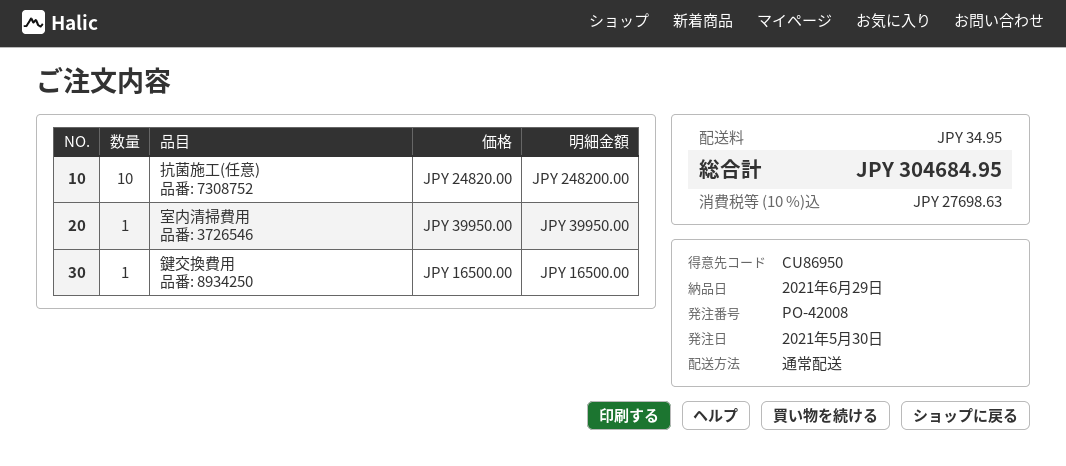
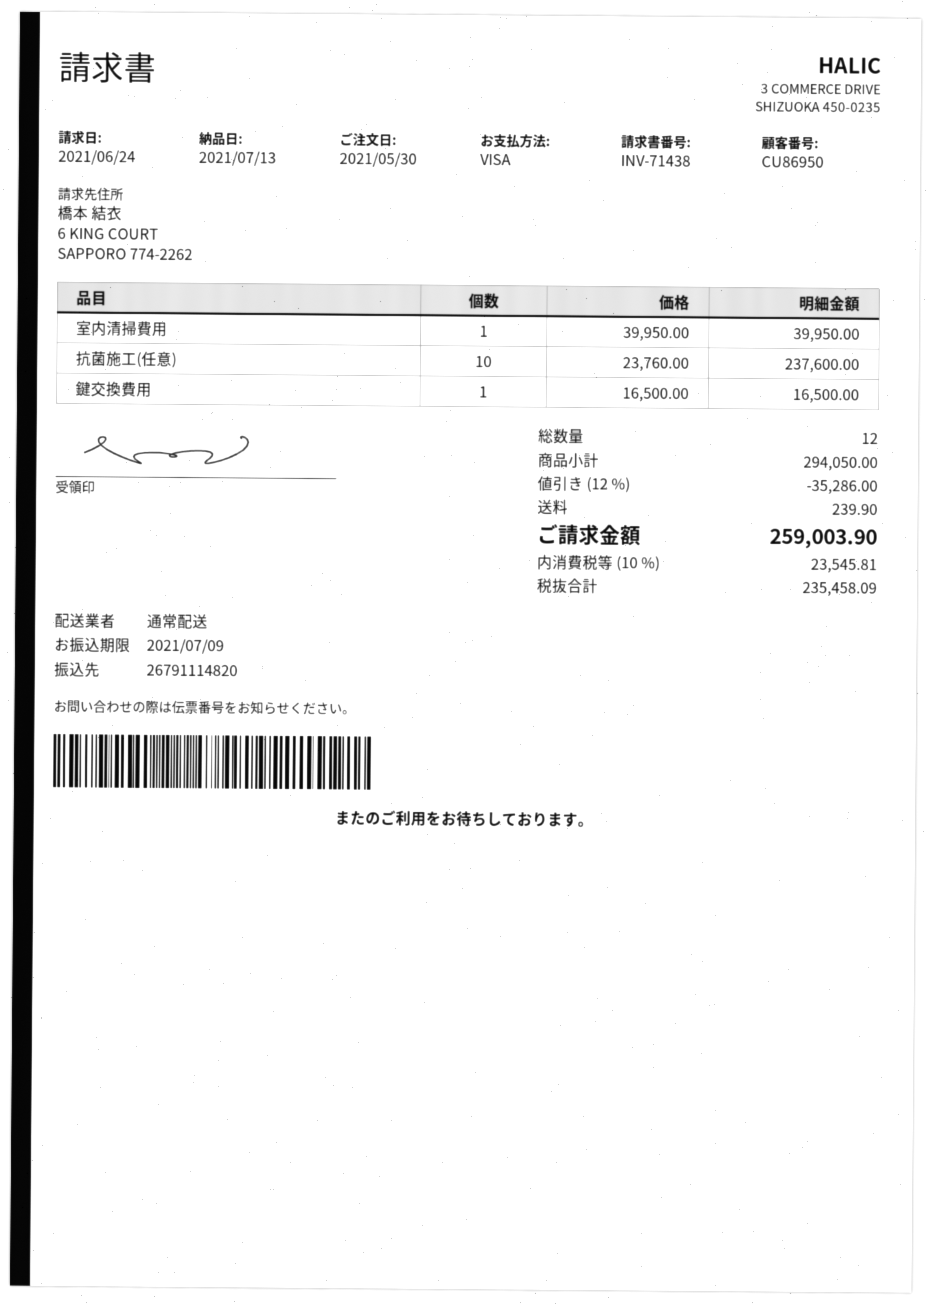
delivery date: 2021-06-29 -> 2021-07-13
抗菌施工(任意): 10 x 24820.00 = 248200.00 -> 10 x 23760.00 = 237600.00
discount: none -> 12% = 35286.00
shipping: 34.95 -> 239.90
tax: 10% = 27698.63 -> 10% = 23545.81
total: 304684.95 -> 259003.90

